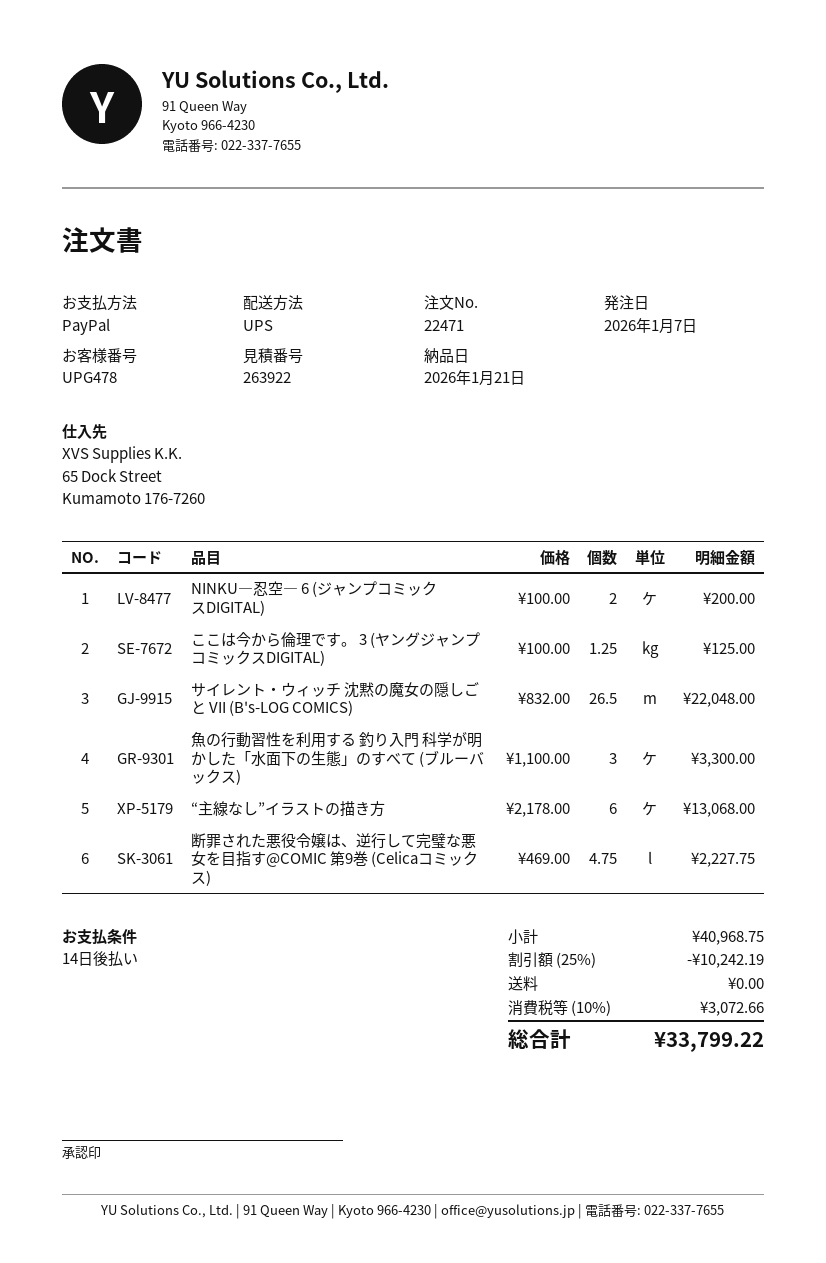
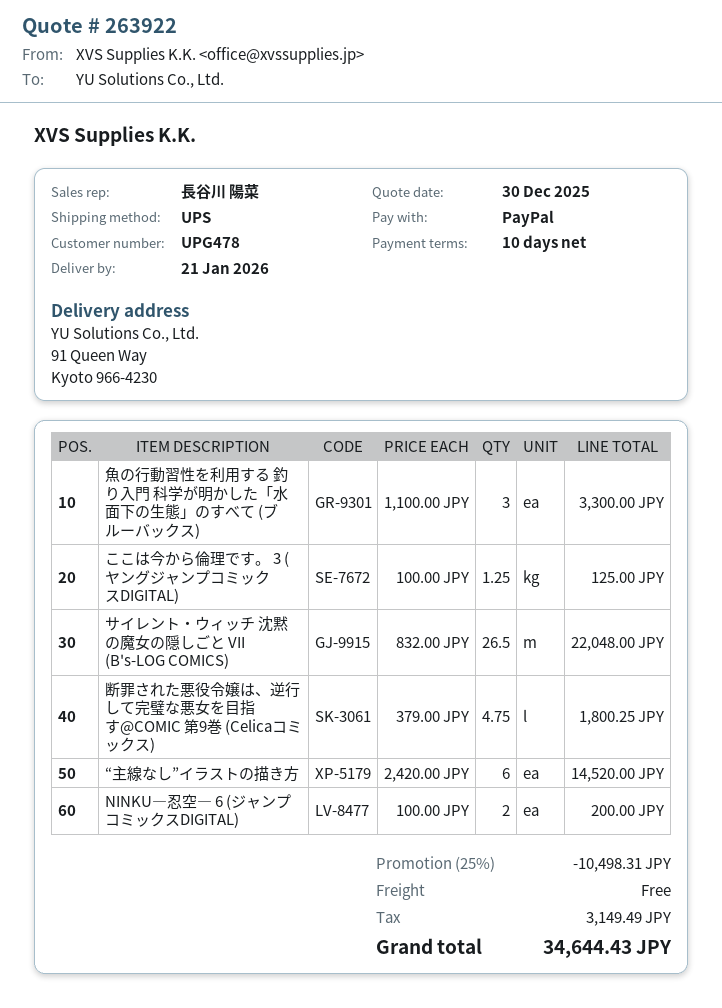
payment terms: 14 days -> 10 days
“主線なし”イラストの描き方: 6 x 2178.00 = 13068.00 -> 6 x 2420.00 = 14520.00
断罪された悪役令嬢は、逆行して完璧な悪女を目指す@COMIC 第9巻 (Celicaコミックス): 4.75 x 469.00 = 2227.75 -> 4.75 x 379.00 = 1800.25
discount: 25% = 10242.19 -> 25% = 10498.31
tax: 3072.66 -> 3149.49
total: 33799.22 -> 34644.43

